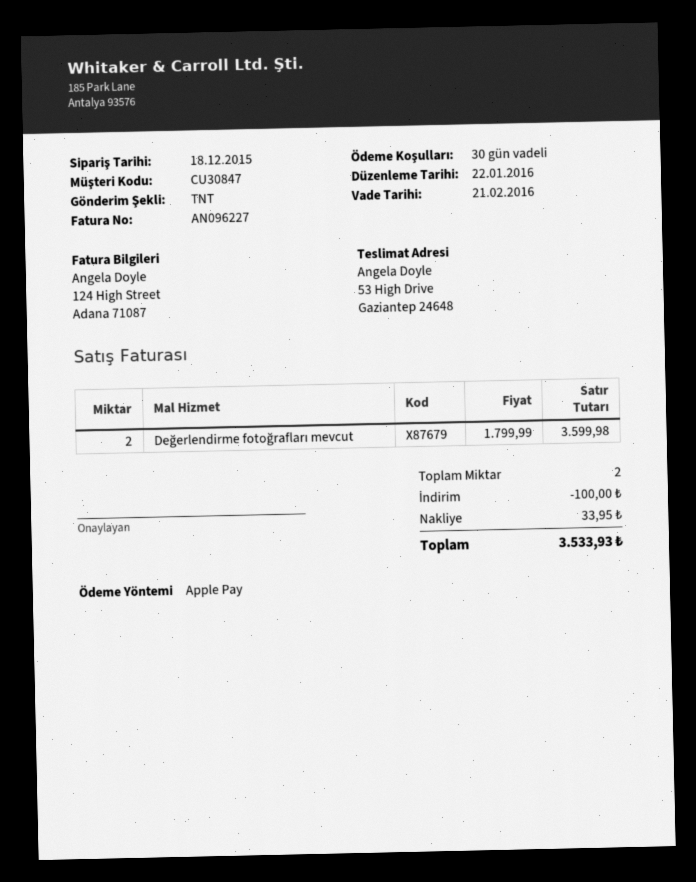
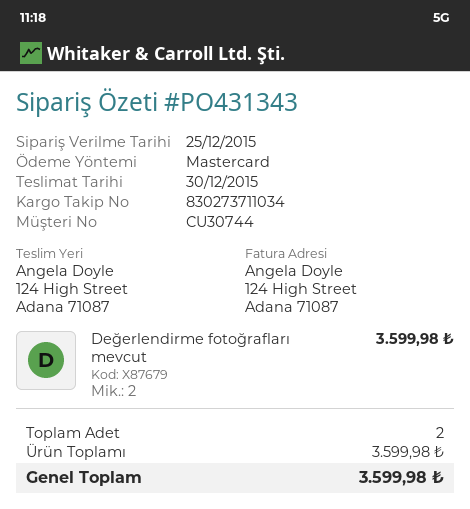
order date: 2015-12-18 -> 2015-12-25
customer number: CU30847 -> CU30744
payment method: Apple Pay -> Mastercard
ship to: 53 High Drive, Gaziantep 24648 -> 124 High Street, Adana 71087
discount: 100.00 -> none
shipping: 33.95 -> none
total: 3533.93 -> 3599.98

